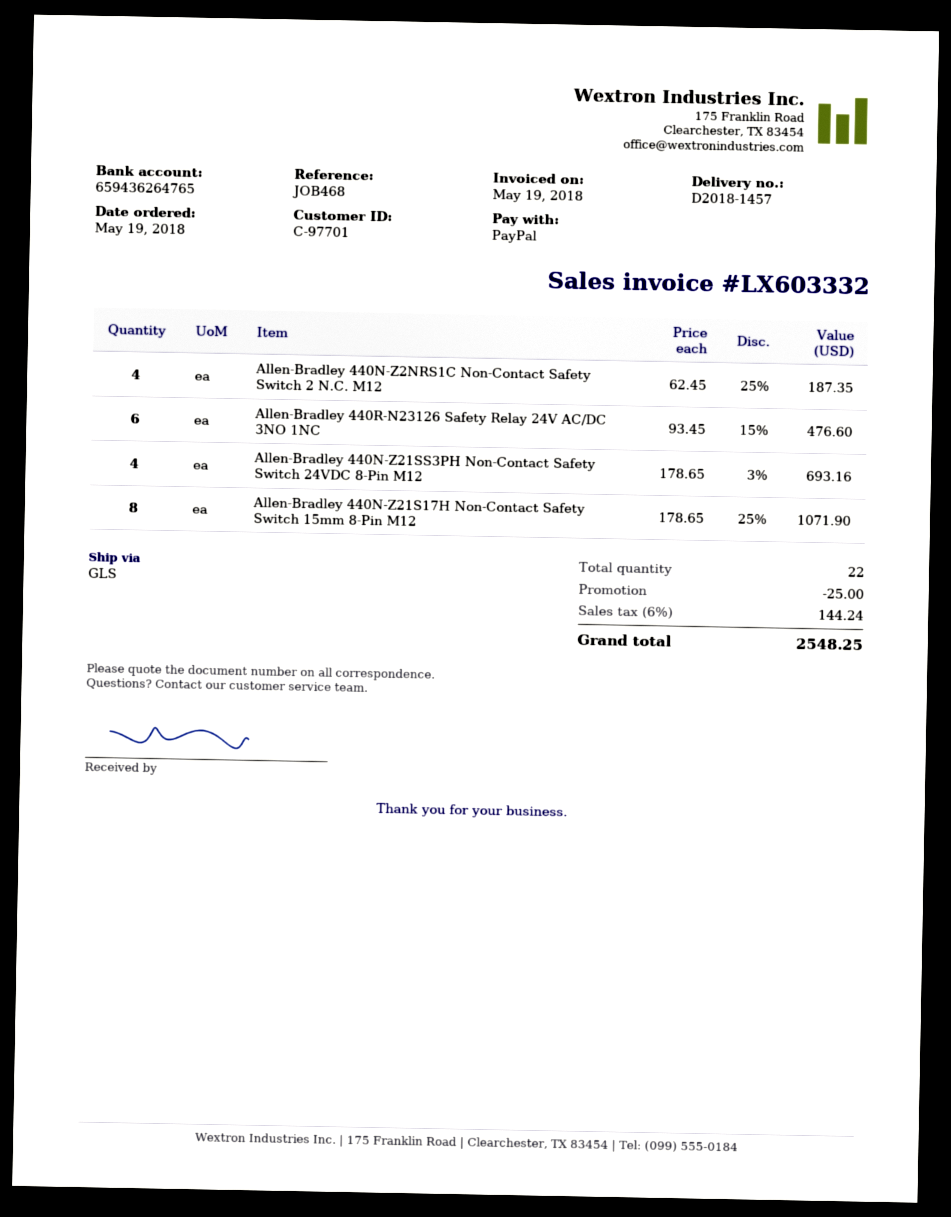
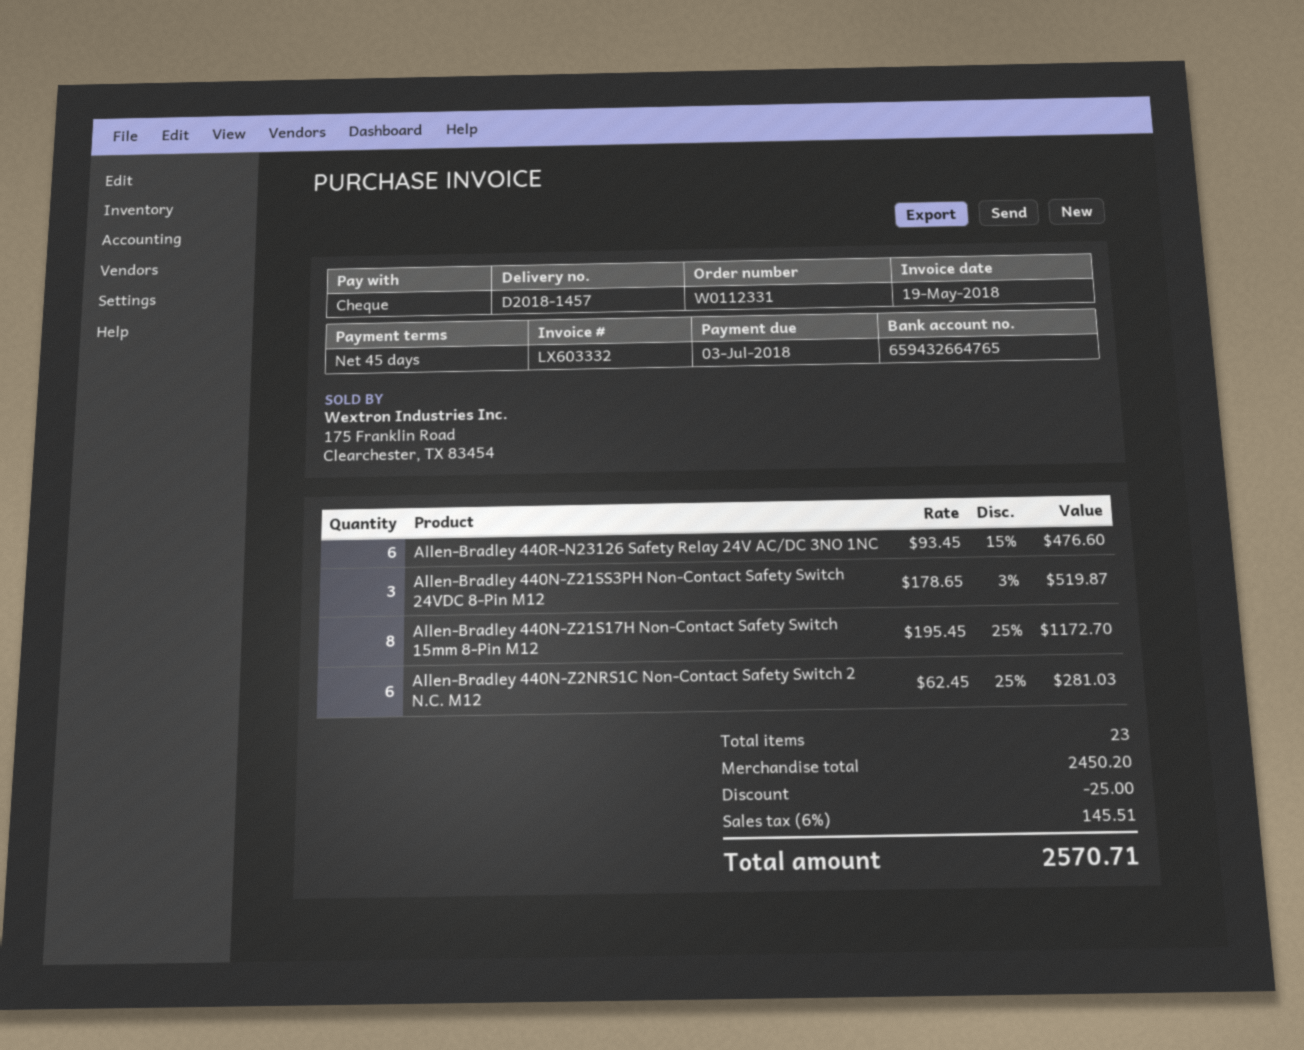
payment method: PayPal -> cheque
bank account: 659436264765 -> 659432664765
Allen-Bradley 440N-Z2NRS1C Non-Contact Safety Switch 2 N.C. M12: 4 x 62.45 - 25% = 187.35 -> 6 x 62.45 - 25% = 281.03
Allen-Bradley 440N-Z21SS3PH Non-Contact Safety Switch 24VDC 8-Pin M12: 4 x 178.65 - 3% = 693.16 -> 3 x 178.65 - 3% = 519.87
Allen-Bradley 440N-Z21S17H Non-Contact Safety Switch 15mm 8-Pin M12: 8 x 178.65 - 25% = 1071.90 -> 8 x 195.45 - 25% = 1172.70
total quantity: 22 -> 23
tax: 6% = 144.24 -> 6% = 145.51
total: 2548.25 -> 2570.71

